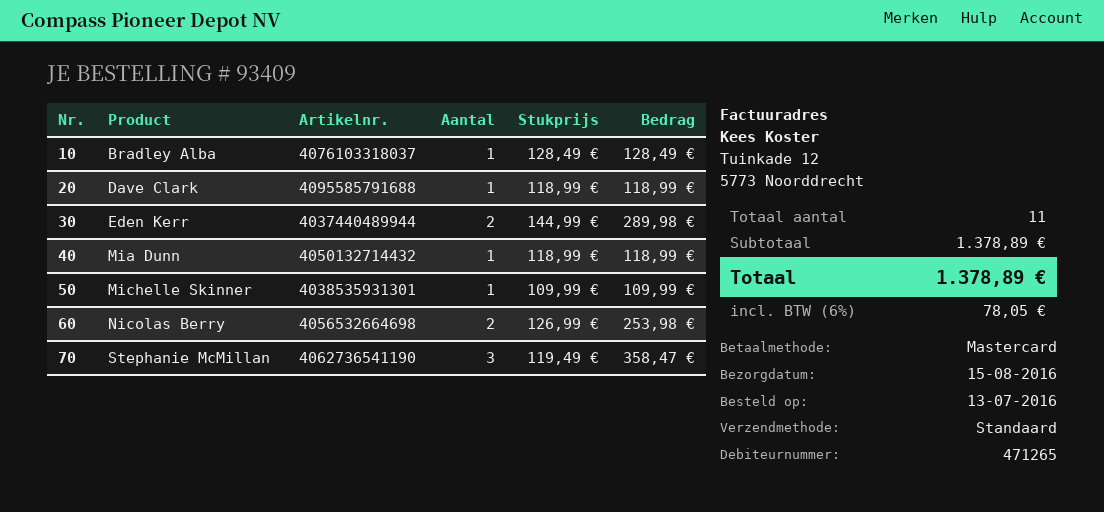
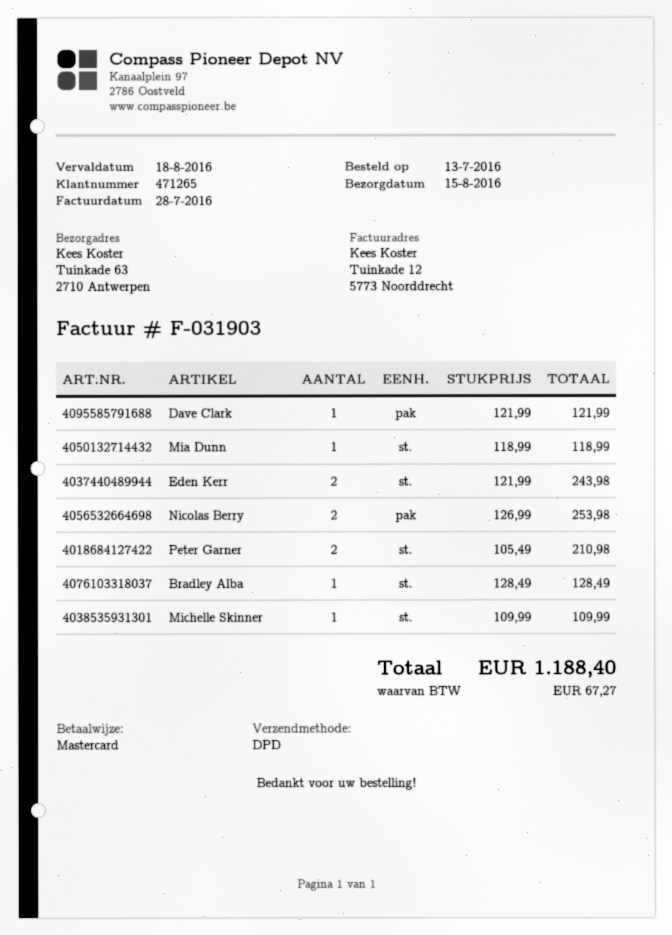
shipping method: standard -> DPD
Dave Clark: 1 x 118.99 = 118.99 -> 1 x 121.99 = 121.99
Eden Kerr: 2 x 144.99 = 289.98 -> 2 x 121.99 = 243.98
Stephanie McMillan: 3 x 119.49 = 358.47 -> none
Peter Garner: none -> 2 x 105.49 = 210.98
tax: 78.05 -> 67.27
total: 1378.89 -> 1188.40

